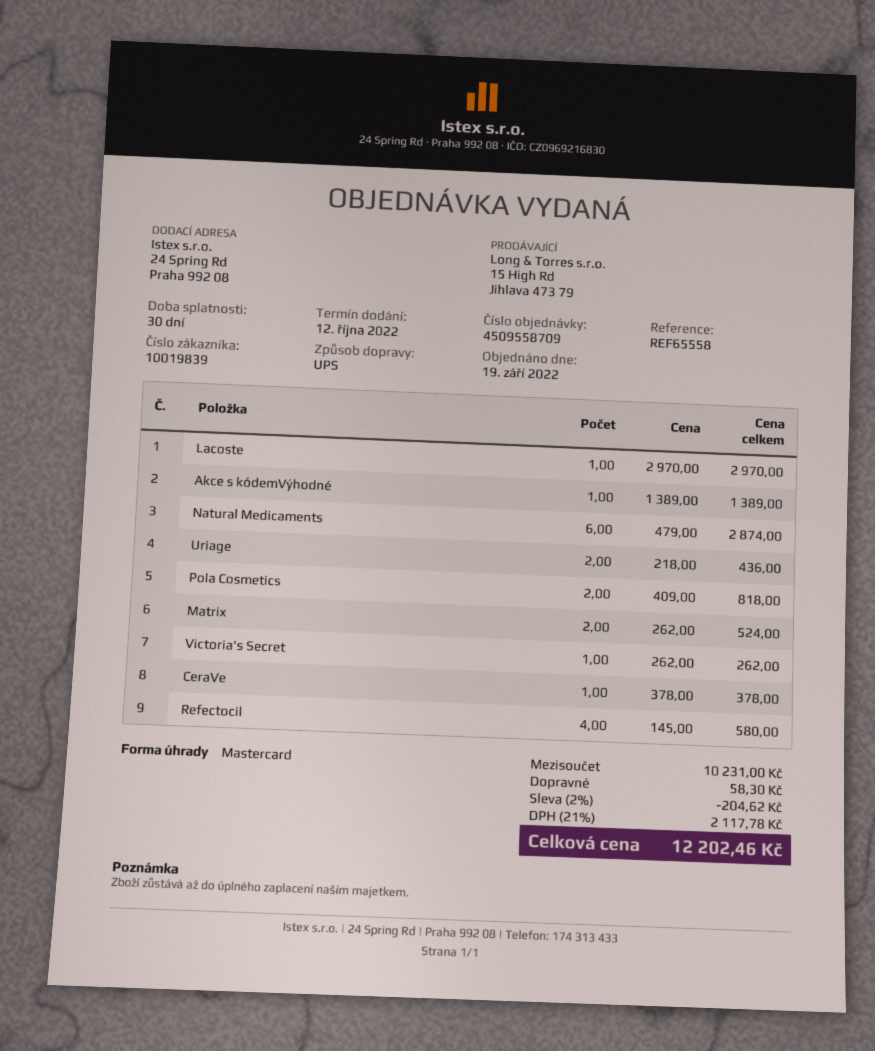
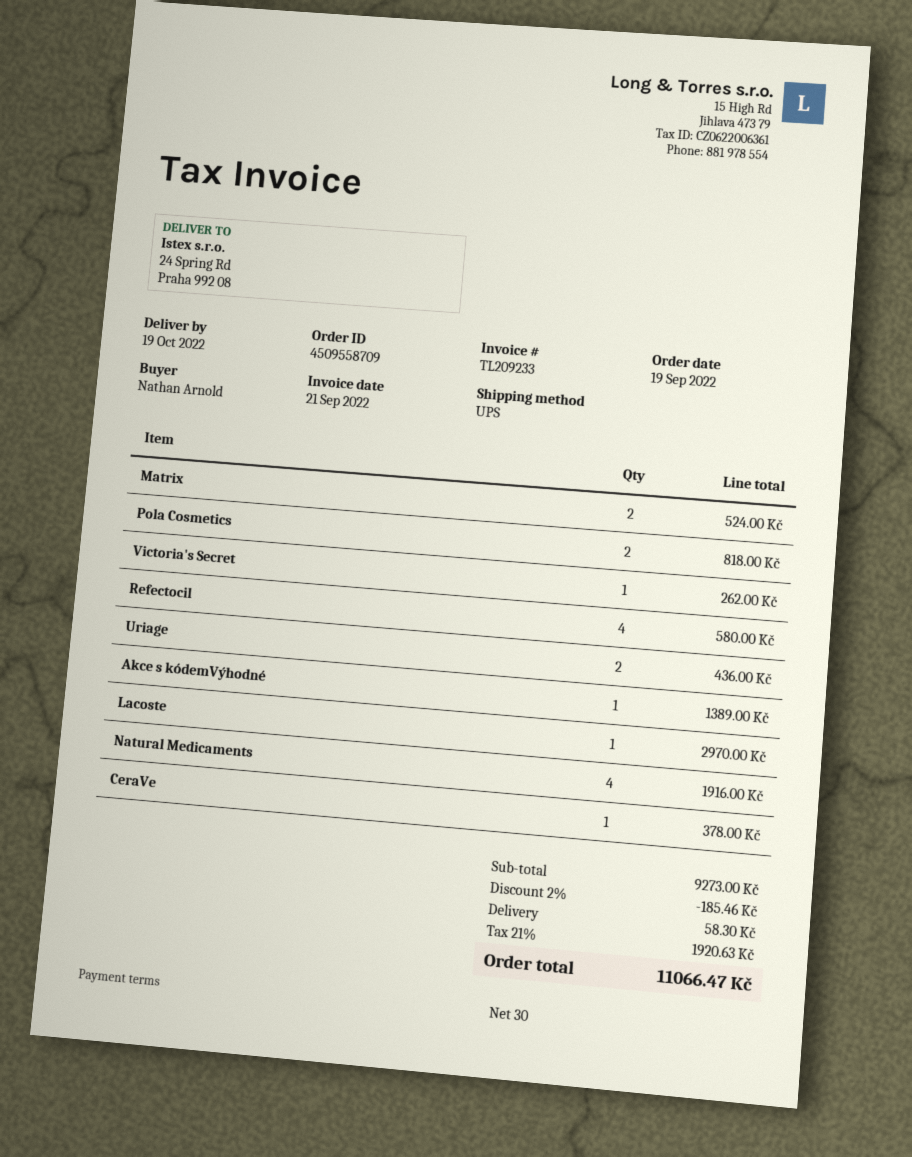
delivery date: 2022-10-12 -> 2022-10-19
Natural Medicaments: 6 for 2874.00 -> 4 for 1916.00
subtotal: 10231.00 -> 9273.00
discount: 2% = 204.62 -> 2% = 185.46
tax: 21% = 2117.78 -> 21% = 1920.63
total: 12202.46 -> 11066.47

